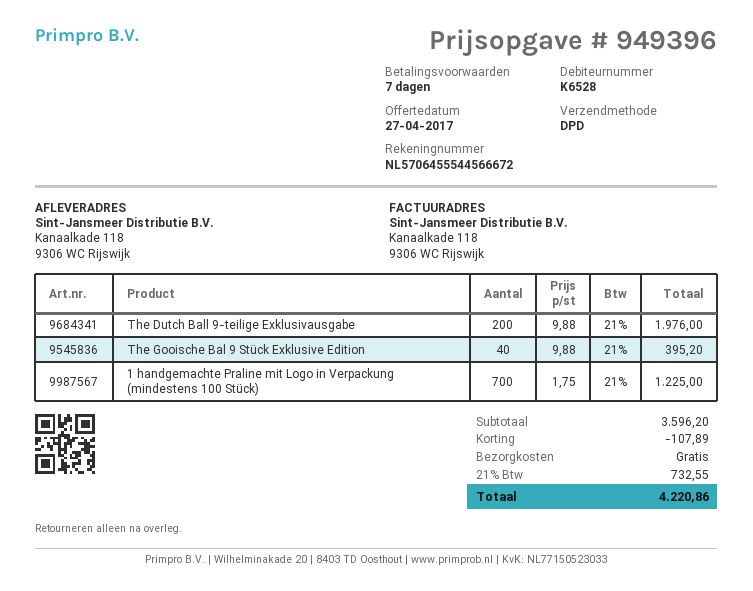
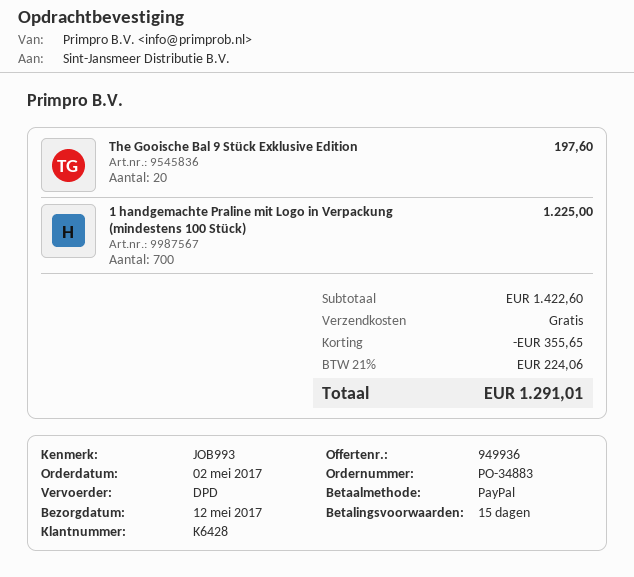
quote number: 949396 -> 949936
payment terms: 7 days -> 15 days
customer number: K6528 -> K6428
The Dutch Ball 9-teilige Exklusivausgabe: 200 for 1976.00 -> none
The Gooische Bal 9 Stück Exklusive Edition: 40 for 395.20 -> 20 for 197.60
subtotal: 3596.20 -> 1422.60
discount: 107.89 -> 355.65
tax: 21% = 732.55 -> 21% = 224.06
total: 4220.86 -> 1291.01

